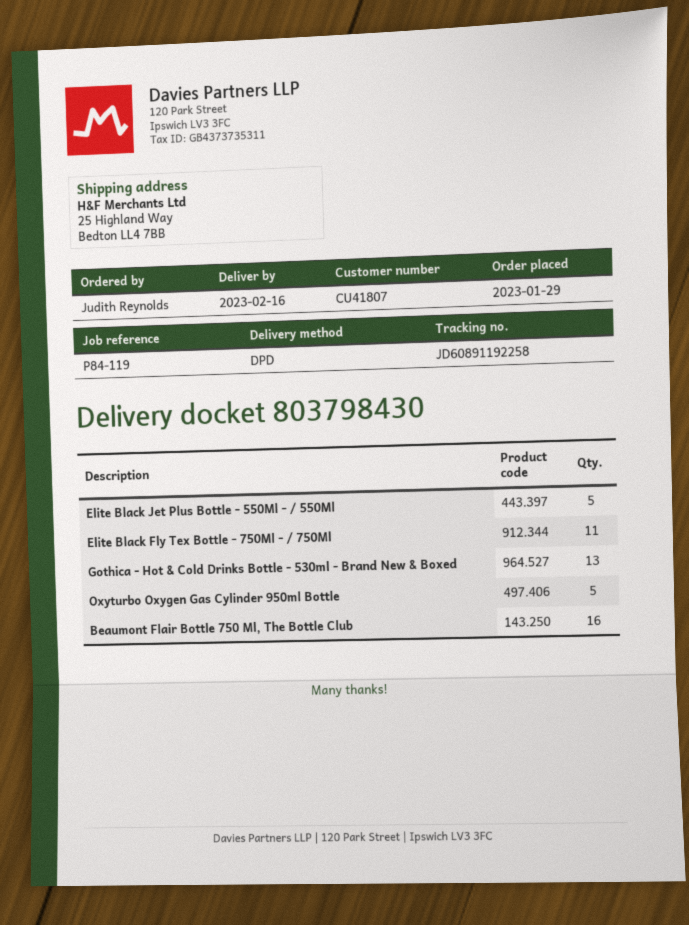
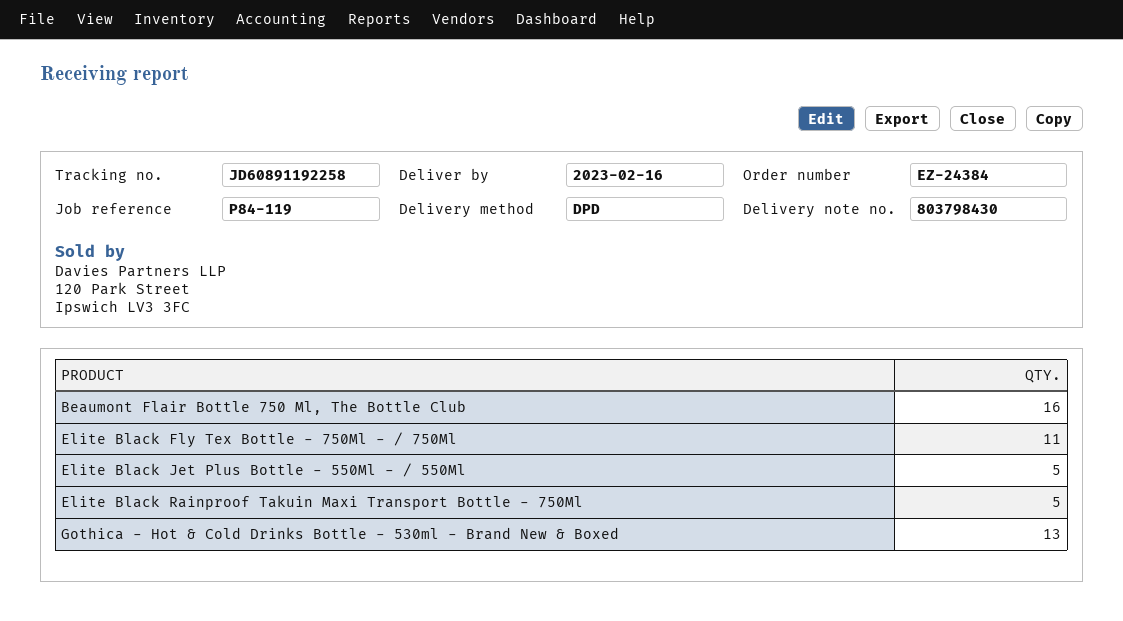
Oxyturbo Oxygen Gas Cylinder 950ml Bottle: 5 -> none
Elite Black Rainproof Takuin Maxi Transport Bottle - 750Ml: none -> 5

